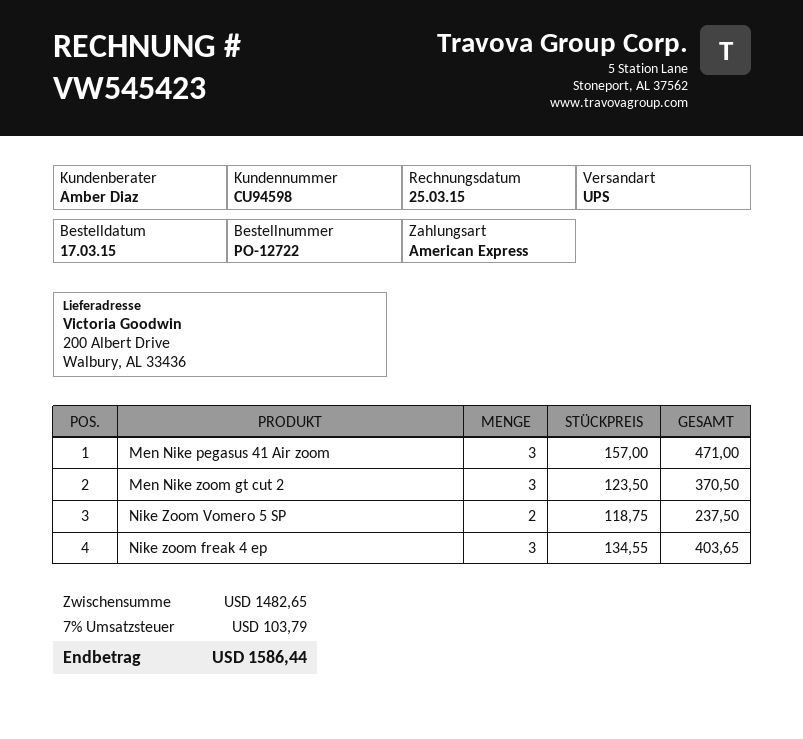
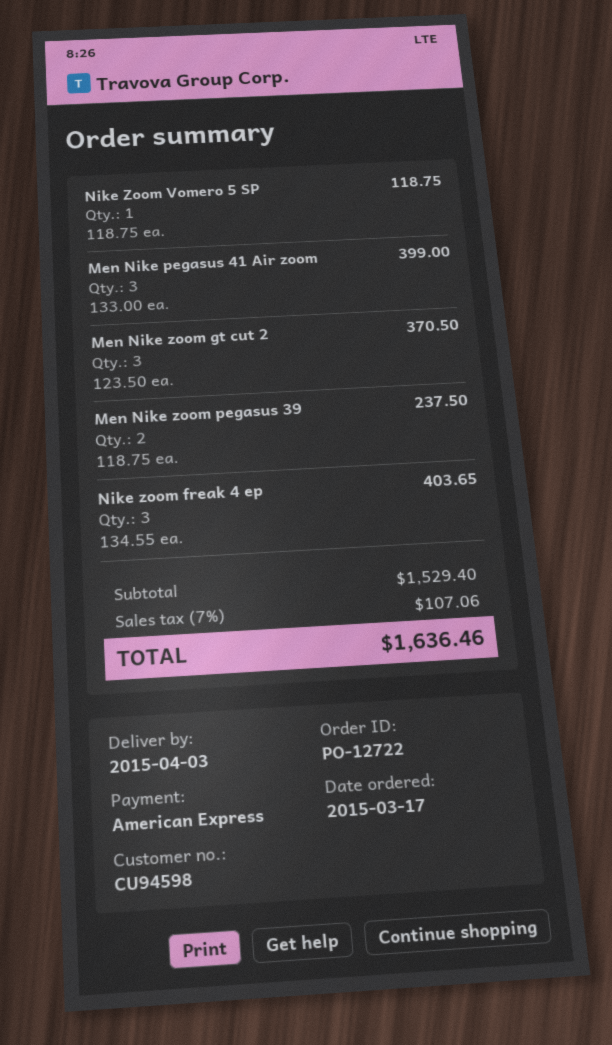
Men Nike pegasus 41 Air zoom: 3 x 157.00 = 471.00 -> 3 x 133.00 = 399.00
Nike Zoom Vomero 5 SP: 2 x 118.75 = 237.50 -> 1 x 118.75 = 118.75
Men Nike zoom pegasus 39: none -> 2 x 118.75 = 237.50
subtotal: 1482.65 -> 1529.40
tax: 7% = 103.79 -> 7% = 107.06
total: 1586.44 -> 1636.46

